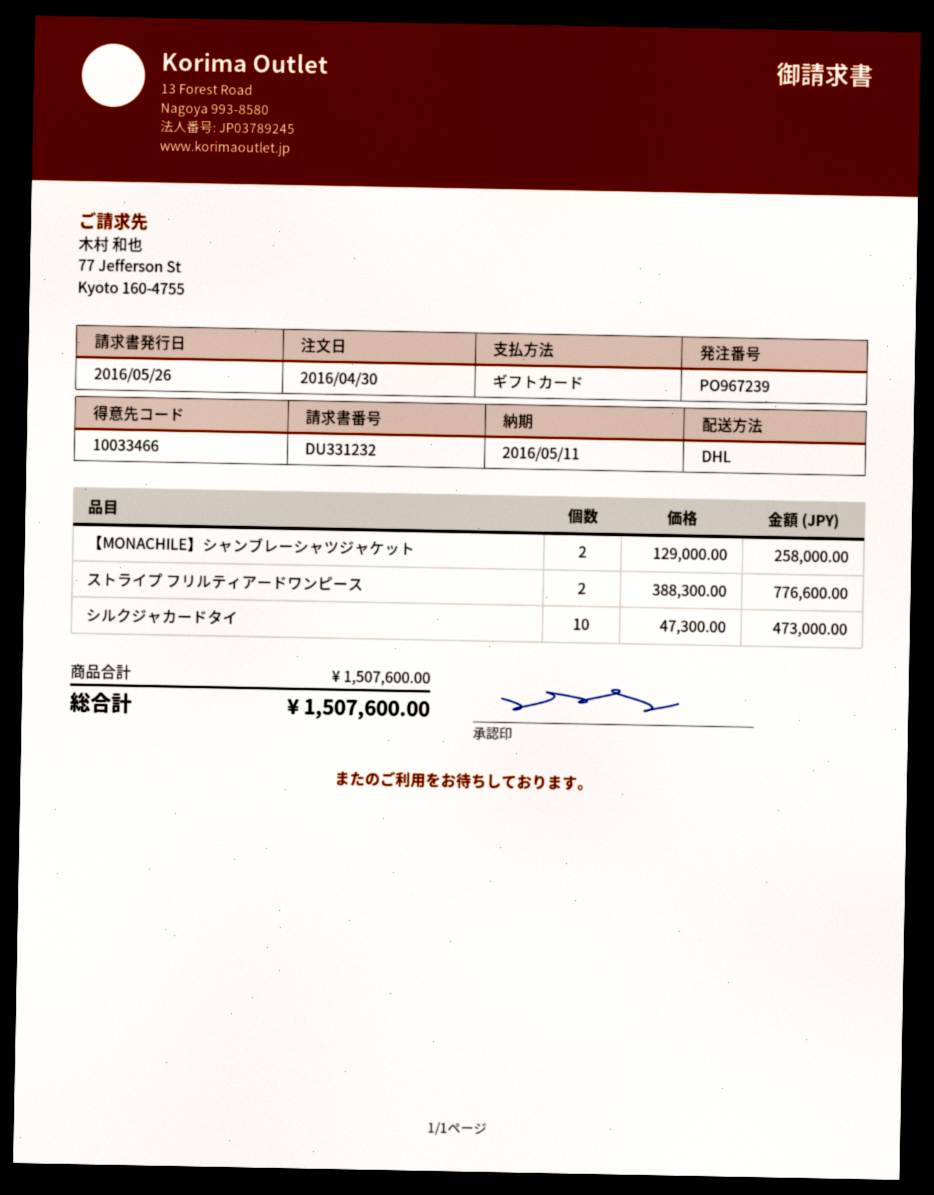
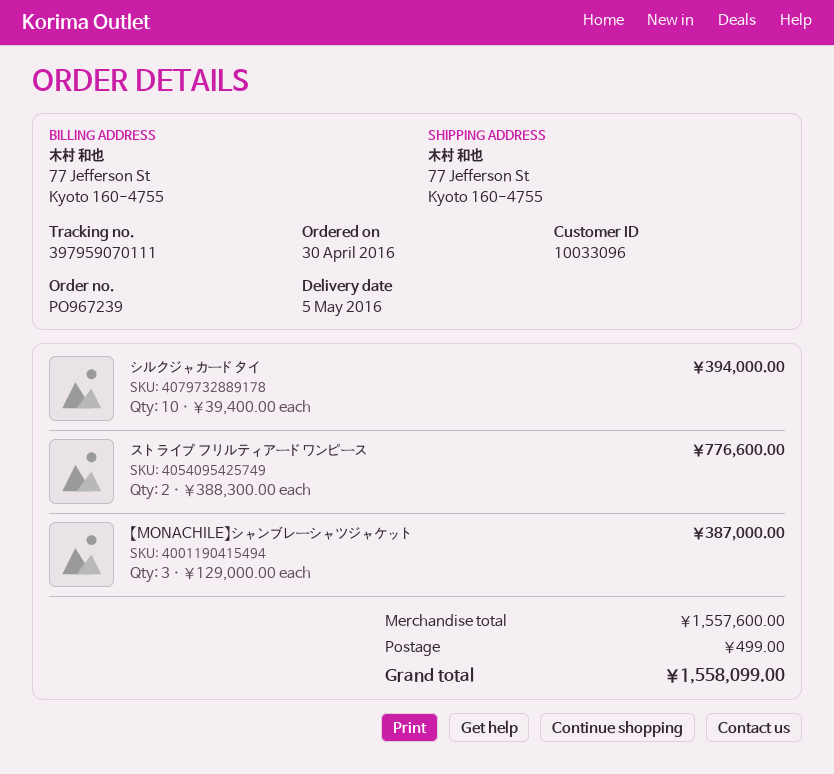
delivery date: 2016-05-11 -> 2016-05-05
customer number: 10033466 -> 10033096
【MONACHILE】シャンブレーシャツジャケット: 2 x 129000.00 = 258000.00 -> 3 x 129000.00 = 387000.00
シルクジャカードタイ: 10 x 47300.00 = 473000.00 -> 10 x 39400.00 = 394000.00
subtotal: 1507600.00 -> 1557600.00
shipping: none -> 499.00
total: 1507600.00 -> 1558099.00

